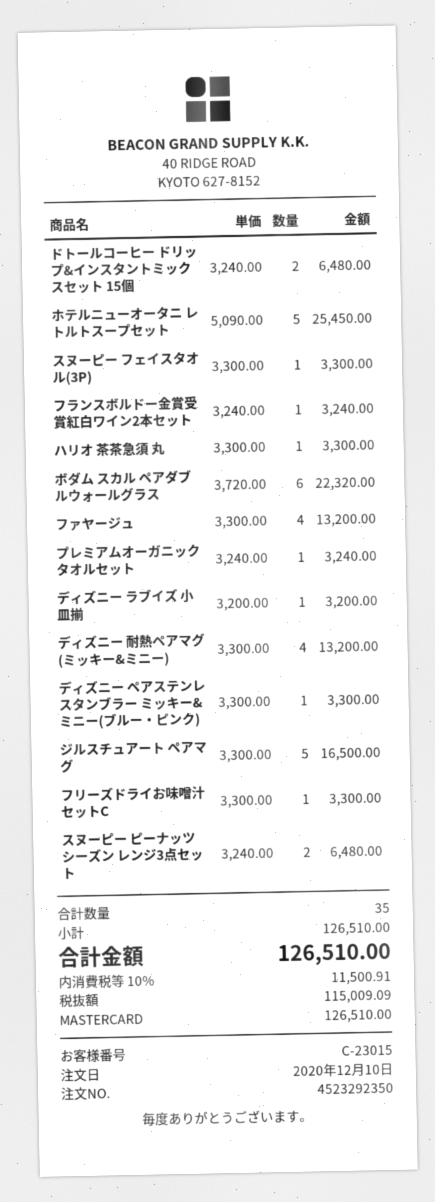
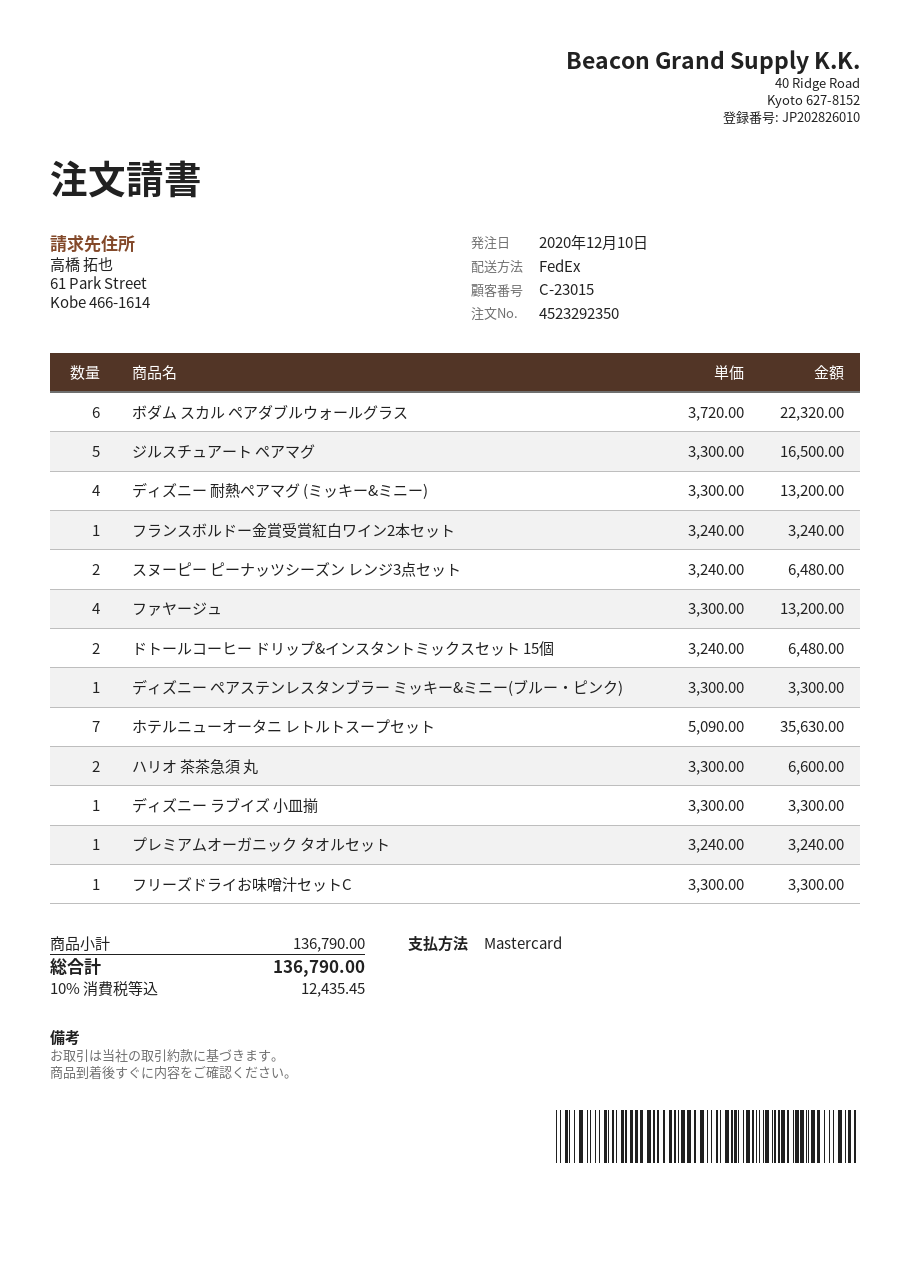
ホテルニューオータニ レトルトスープセット: 5 x 5090.00 = 25450.00 -> 7 x 5090.00 = 35630.00
スヌーピー フェイスタオル(3P): 1 x 3300.00 = 3300.00 -> none
ハリオ 茶茶急須 丸: 1 x 3300.00 = 3300.00 -> 2 x 3300.00 = 6600.00
ディズニー ラブイズ 小皿揃: 1 x 3200.00 = 3200.00 -> 1 x 3300.00 = 3300.00
subtotal: 126510.00 -> 136790.00
tax: 10% = 11500.91 -> 10% = 12435.45
total: 126510.00 -> 136790.00

